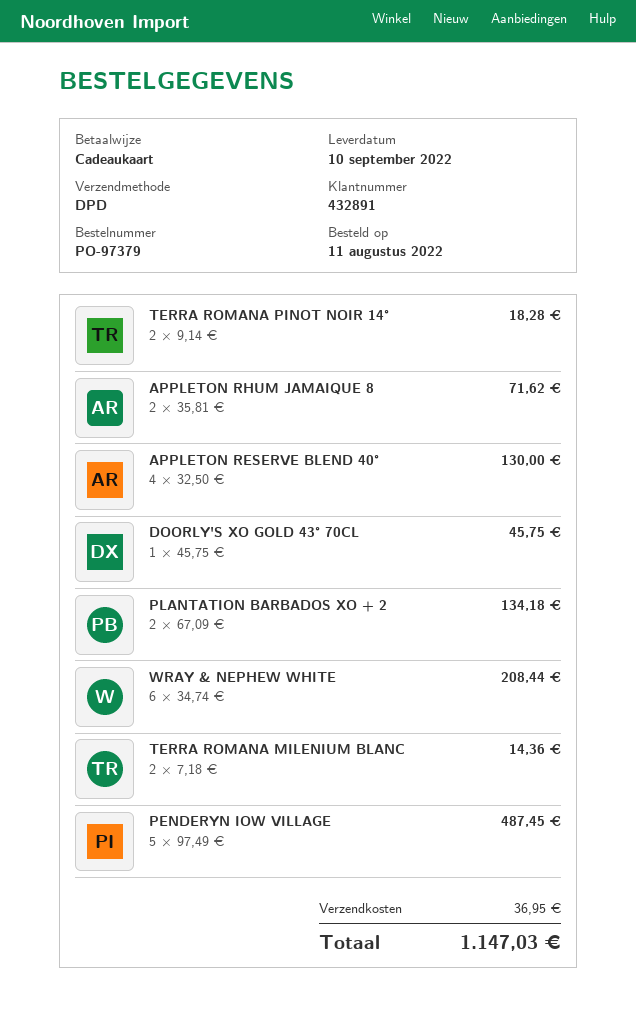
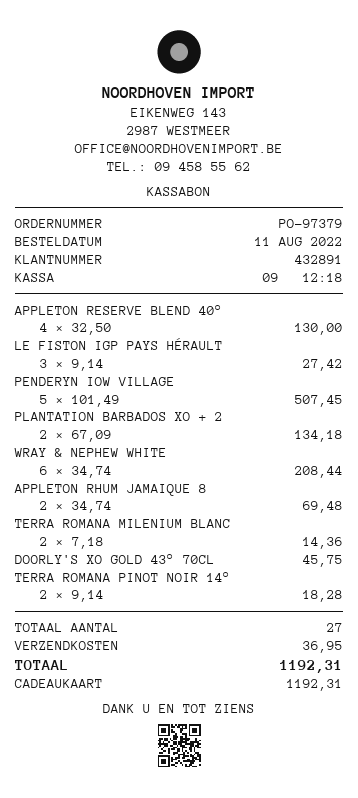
APPLETON RHUM JAMAIQUE 8: 2 x 35.81 = 71.62 -> 2 x 34.74 = 69.48
PENDERYN IOW VILLAGE: 5 x 97.49 = 487.45 -> 5 x 101.49 = 507.45
LE FISTON IGP PAYS HÉRAULT: none -> 3 x 9.14 = 27.42
total: 1147.03 -> 1192.31

